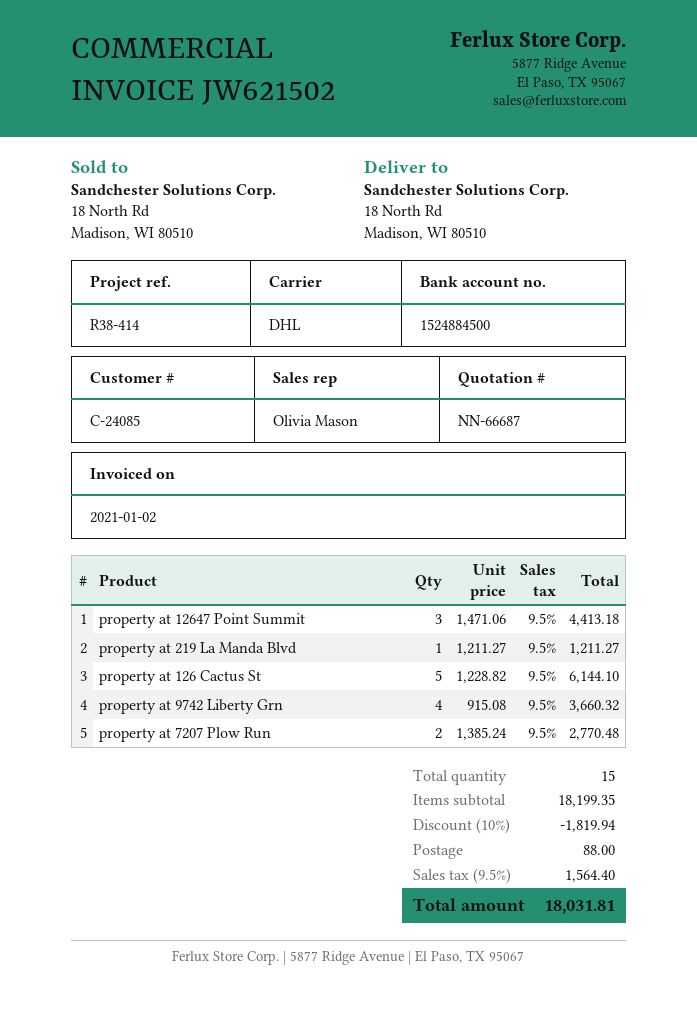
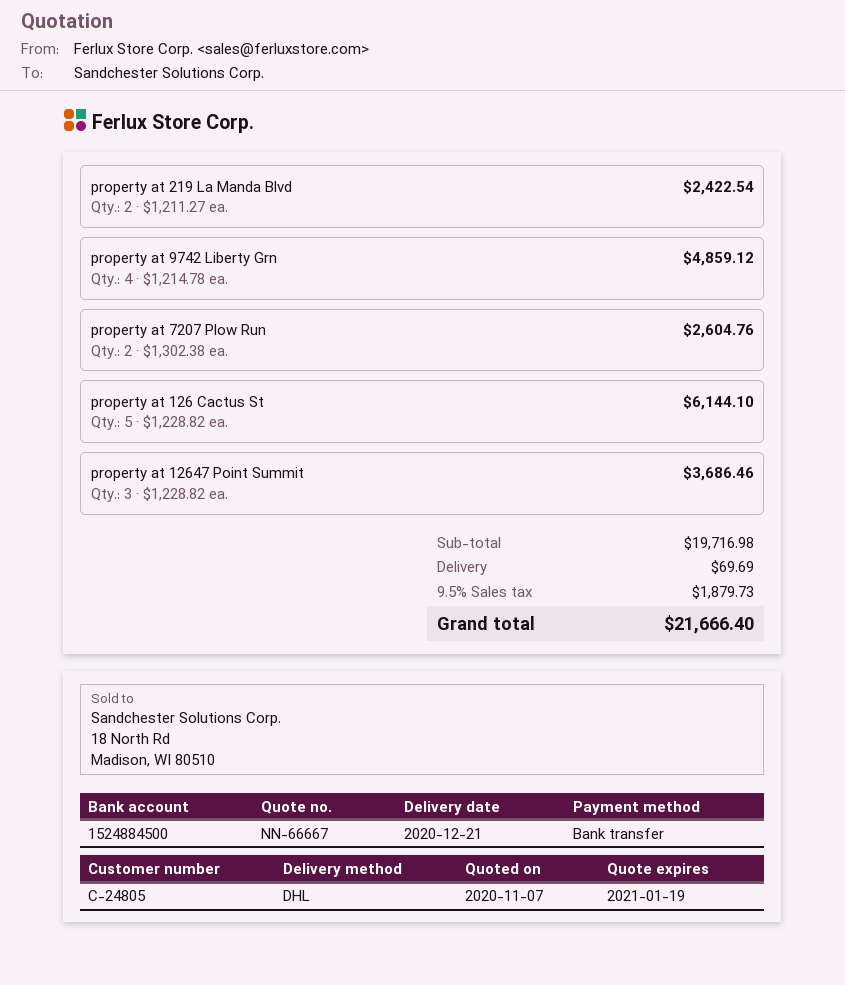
quote number: NN-66687 -> NN-66667
customer number: C-24085 -> C-24805
property at 12647 Point Summit: 3 x 1471.06 = 4413.18 -> 3 x 1228.82 = 3686.46
property at 219 La Manda Blvd: 1 x 1211.27 = 1211.27 -> 2 x 1211.27 = 2422.54
property at 9742 Liberty Grn: 4 x 915.08 = 3660.32 -> 4 x 1214.78 = 4859.12
property at 7207 Plow Run: 2 x 1385.24 = 2770.48 -> 2 x 1302.38 = 2604.76
subtotal: 18199.35 -> 19716.98
discount: 10% = 1819.94 -> none
shipping: 88.00 -> 69.69
tax: 9.5% = 1564.40 -> 9.5% = 1879.73
total: 18031.81 -> 21666.40

